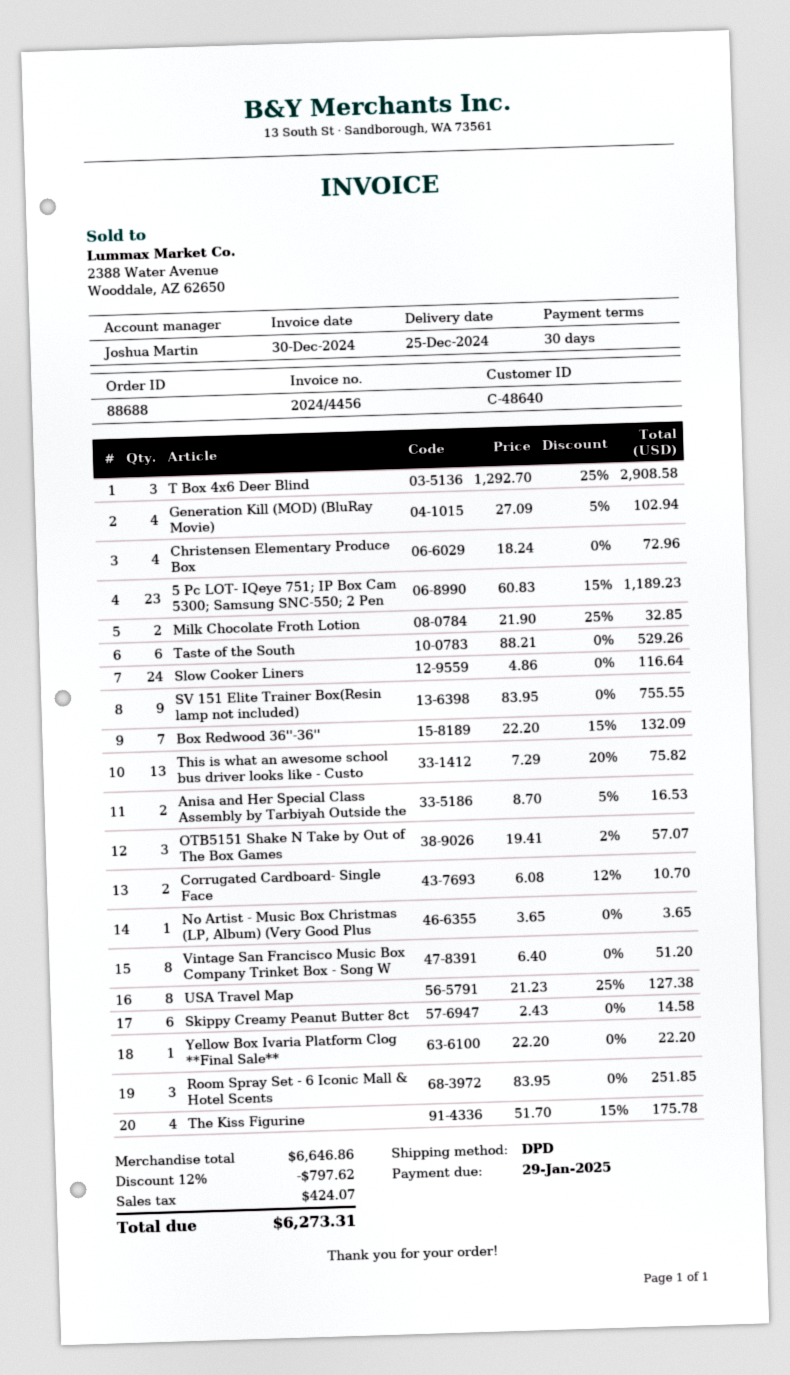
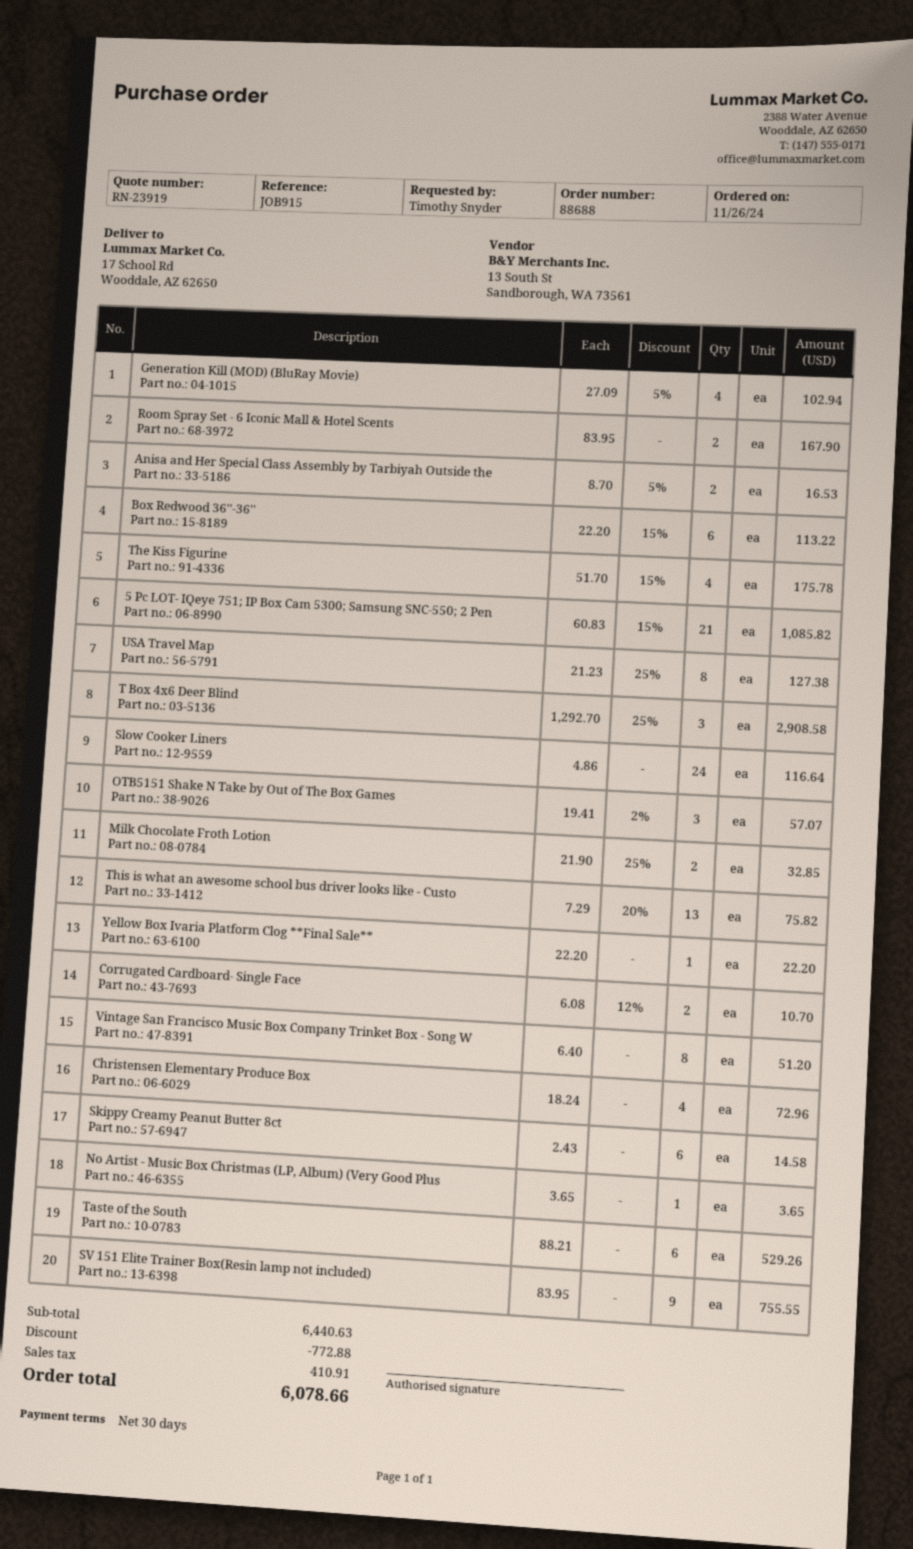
5 Pc LOT- IQeye 751; IP Box Cam 5300; Samsung SNC-550; 2 Pen: 23 x 60.83 - 15% = 1189.23 -> 21 x 60.83 - 15% = 1085.82
Box Redwood 36''-36'': 7 x 22.20 - 15% = 132.09 -> 6 x 22.20 - 15% = 113.22
Room Spray Set - 6 Iconic Mall & Hotel Scents: 3 x 83.95 = 251.85 -> 2 x 83.95 = 167.90
subtotal: 6646.86 -> 6440.63
discount: 797.62 -> 772.88
tax: 424.07 -> 410.91
total: 6273.31 -> 6078.66

